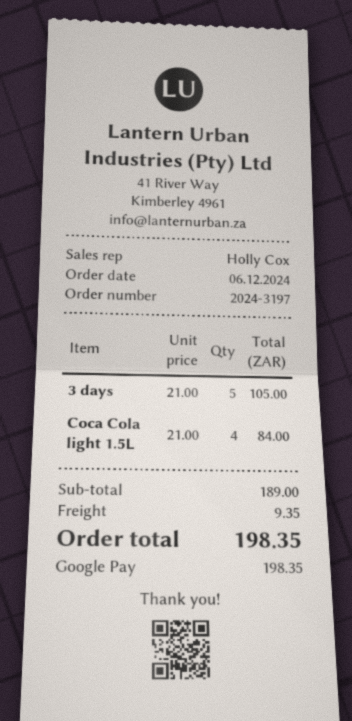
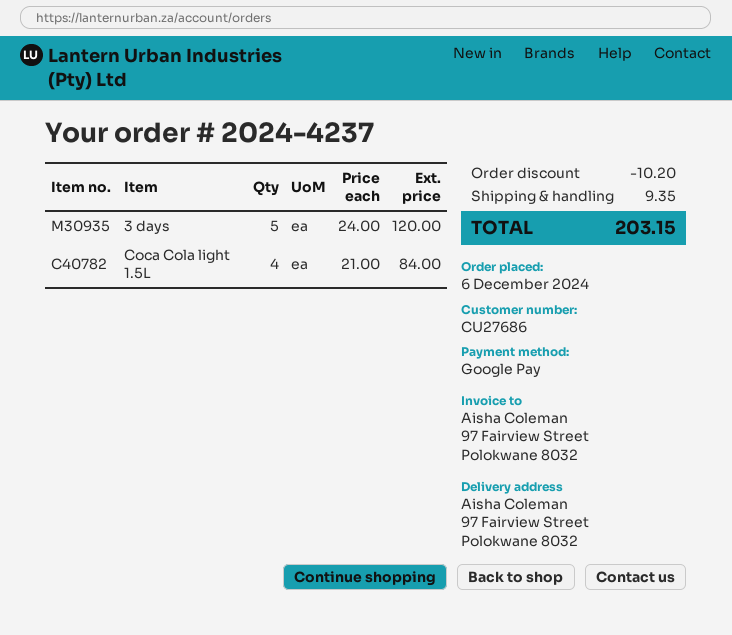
order number: 2024-3197 -> 2024-4237
3 days: 5 x 21.00 = 105.00 -> 5 x 24.00 = 120.00
discount: none -> 10.20
total: 198.35 -> 203.15

